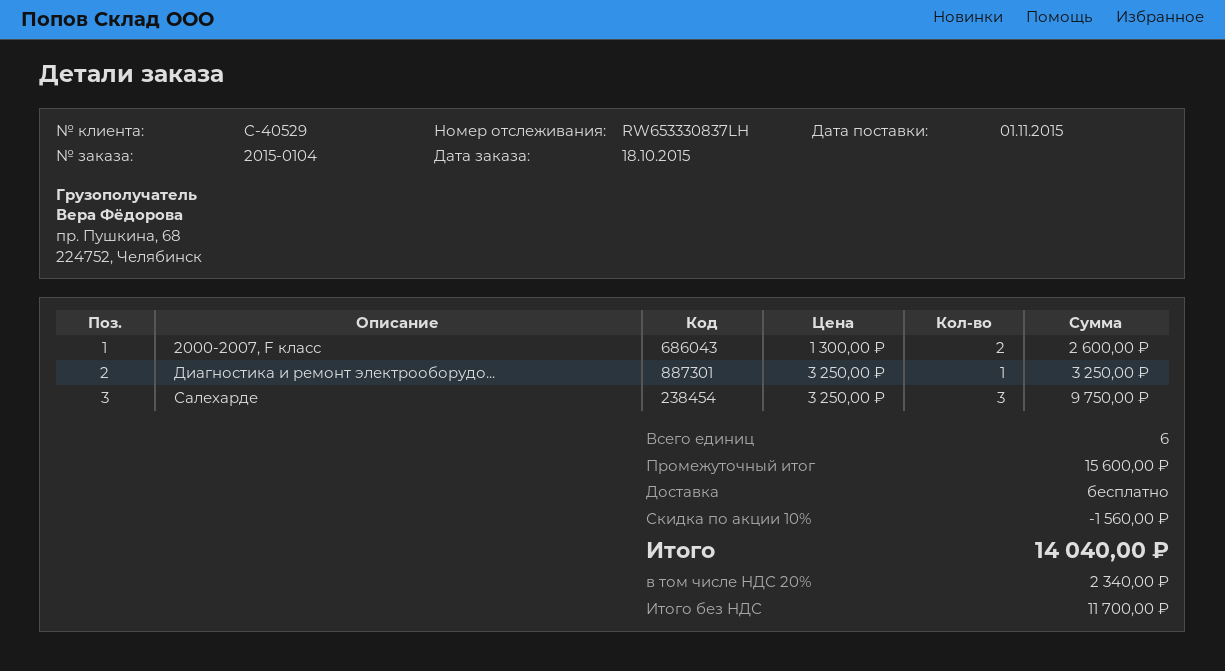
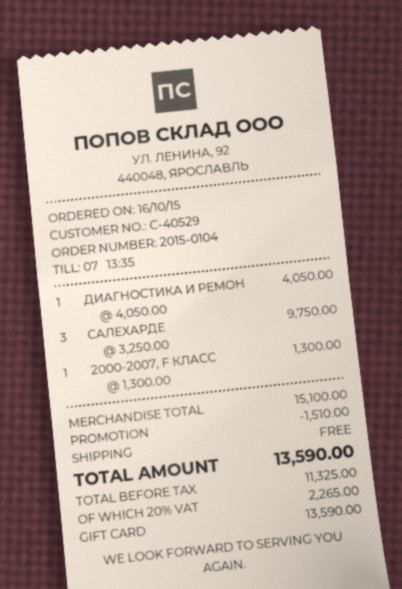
order date: 2015-10-18 -> 2015-10-16
2000-2007, F класс: 2 x 1300.00 = 2600.00 -> 1 x 1300.00 = 1300.00
Диагностика и ремонт электрооборудо...: 1 x 3250.00 = 3250.00 -> 1 x 4050.00 = 4050.00
subtotal: 15600.00 -> 15100.00
discount: 1560.00 -> 1510.00
net: 11700.00 -> 11325.00
tax: 20% = 2340.00 -> 20% = 2265.00
total: 14040.00 -> 13590.00

